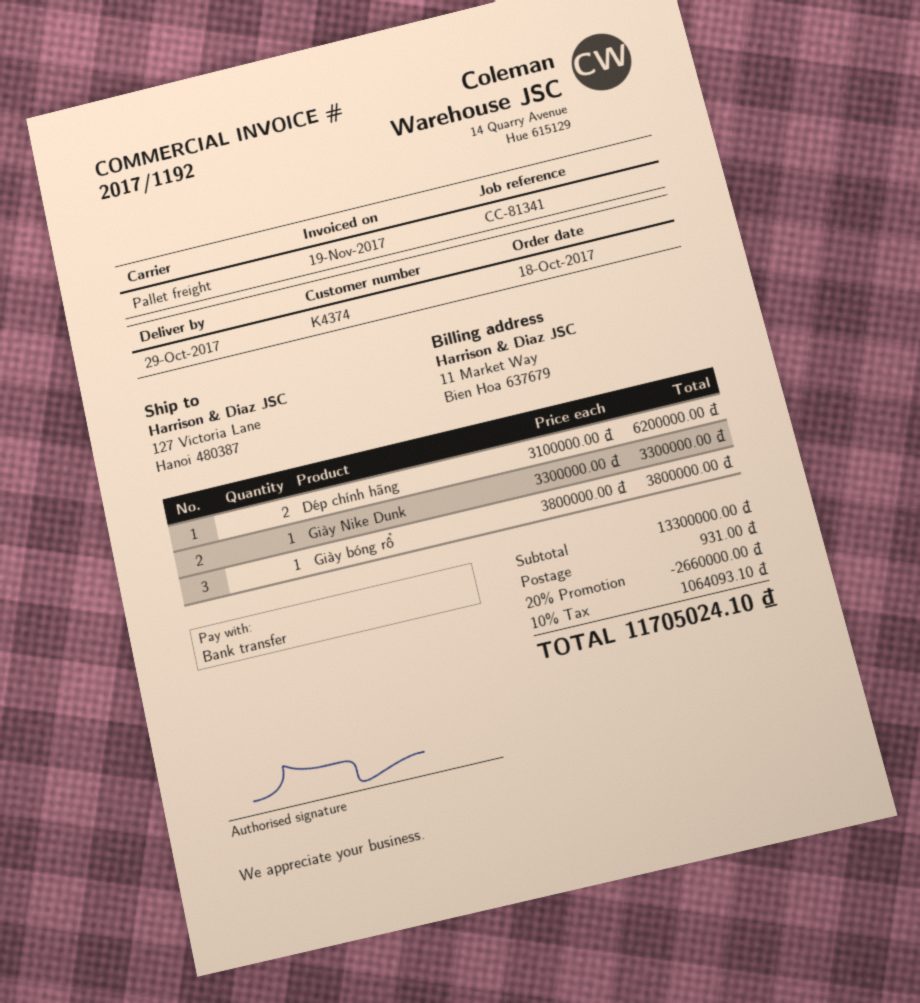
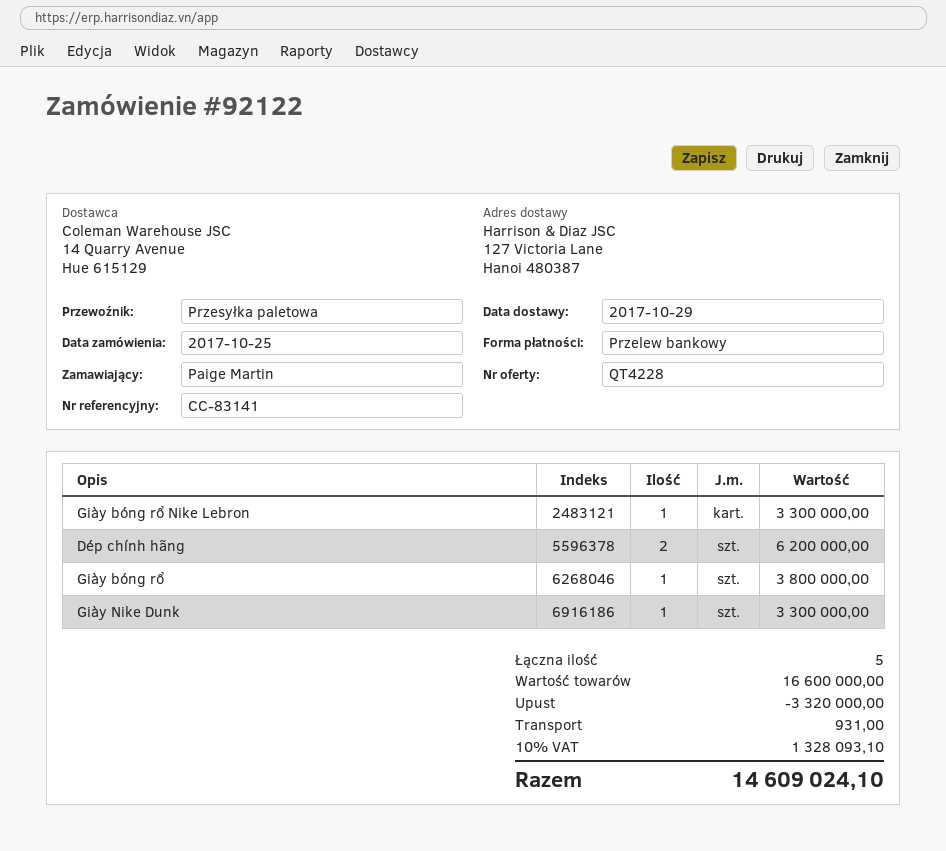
order date: 2017-10-18 -> 2017-10-25
reference: CC-81341 -> CC-83141
Giày bóng rổ Nike Lebron: none -> 1 for 3300000.00
subtotal: 13300000.00 -> 16600000.00
discount: 2660000.00 -> 3320000.00
tax: 10% = 1064093.10 -> 10% = 1328093.10
total: 11705024.10 -> 14609024.10

